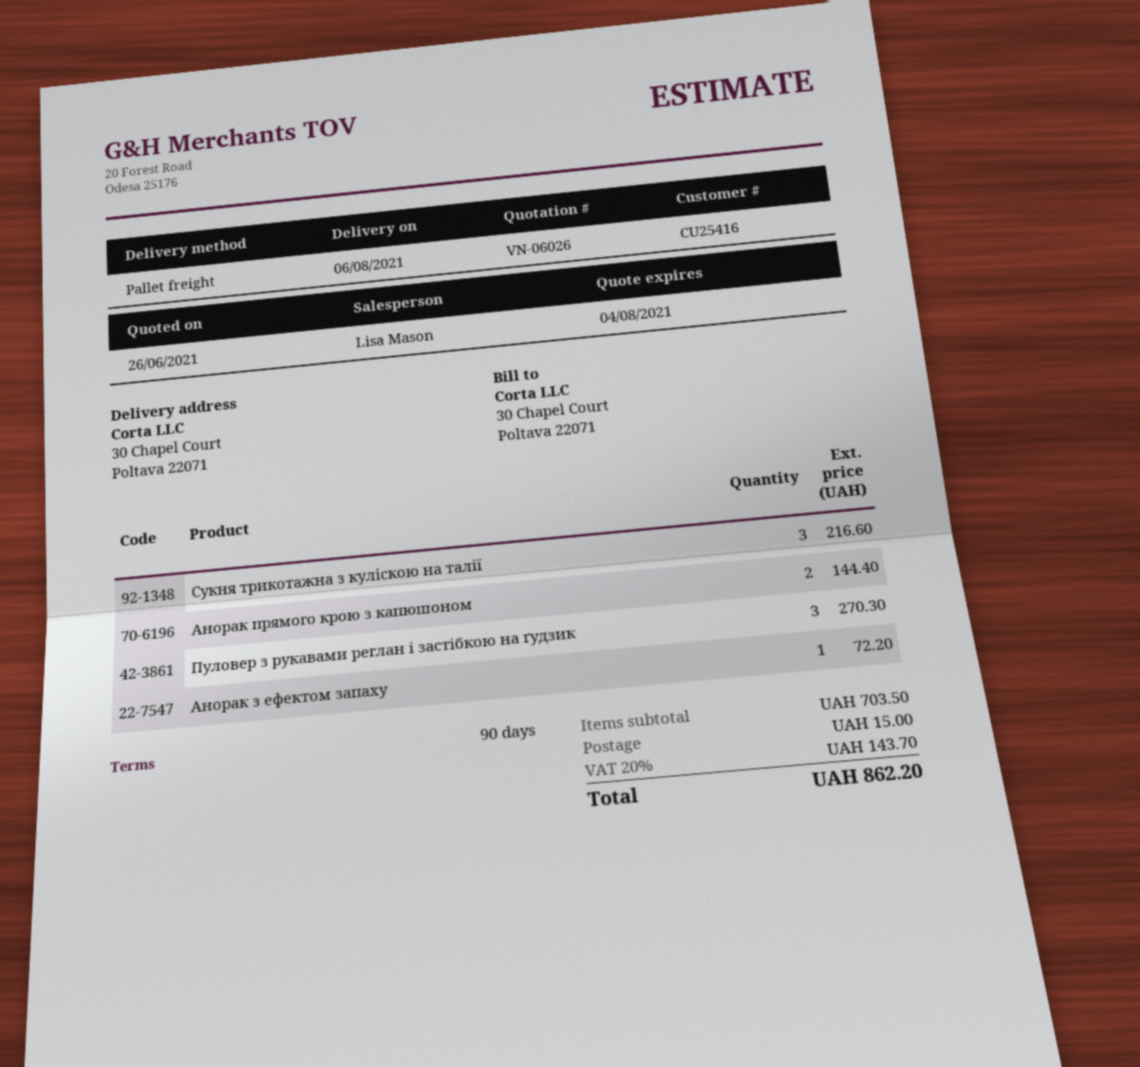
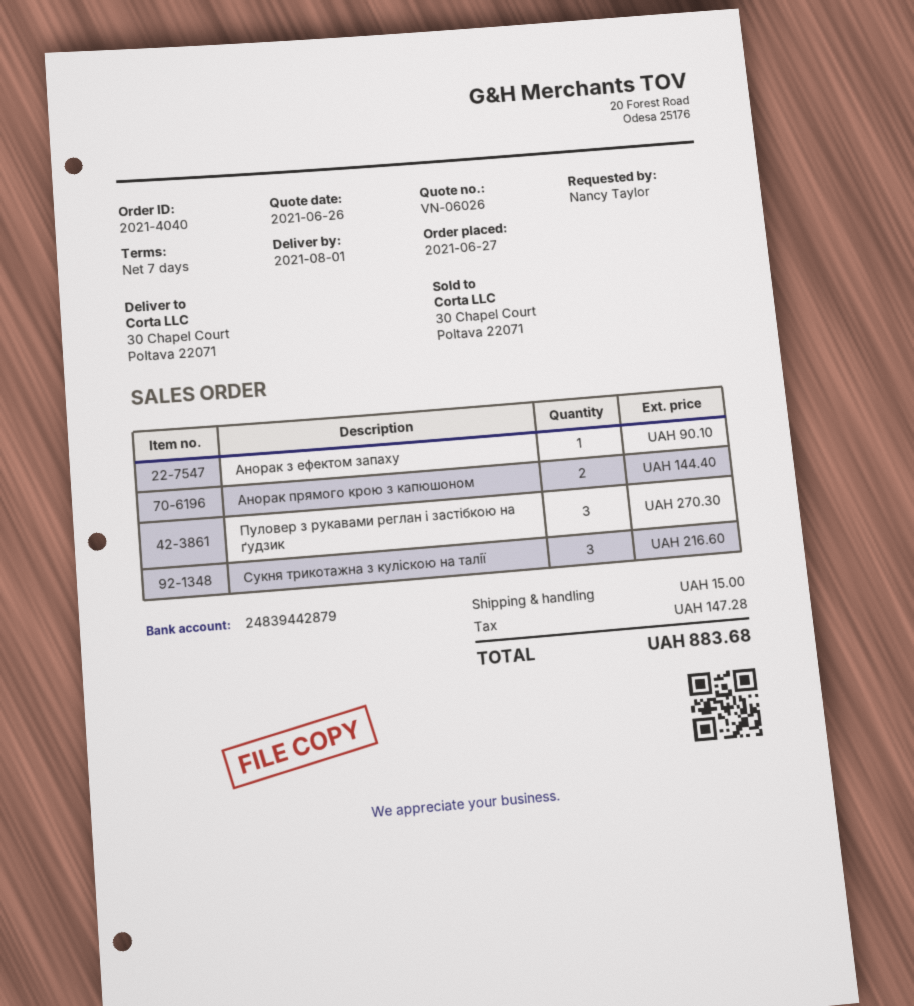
delivery date: 2021-08-06 -> 2021-08-01
payment terms: 90 days -> 7 days
Анорак з ефектом запаху: 1 for 72.20 -> 1 for 90.10
tax: 143.70 -> 147.28
total: 862.20 -> 883.68

